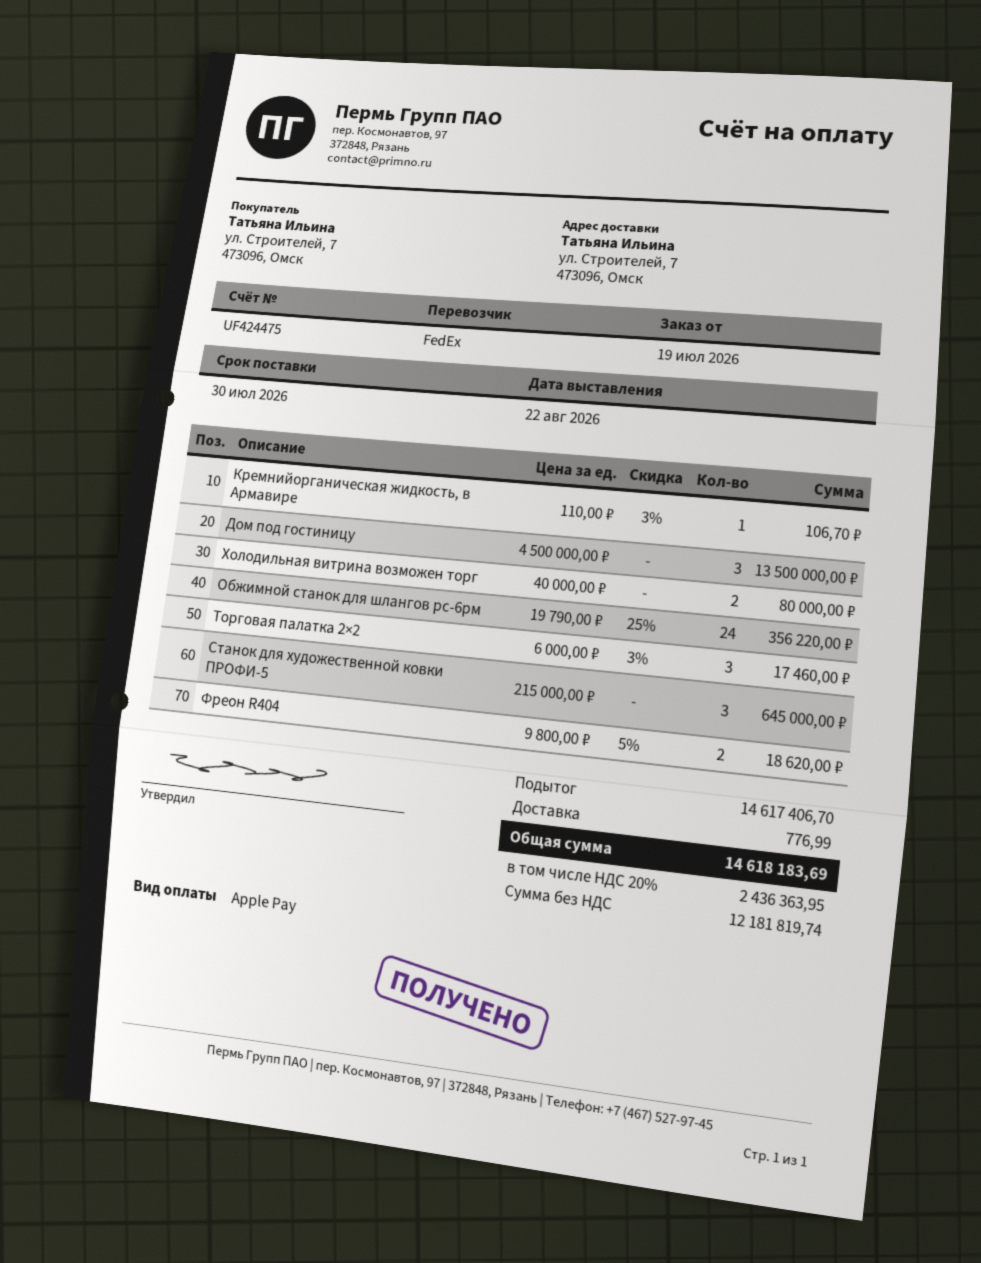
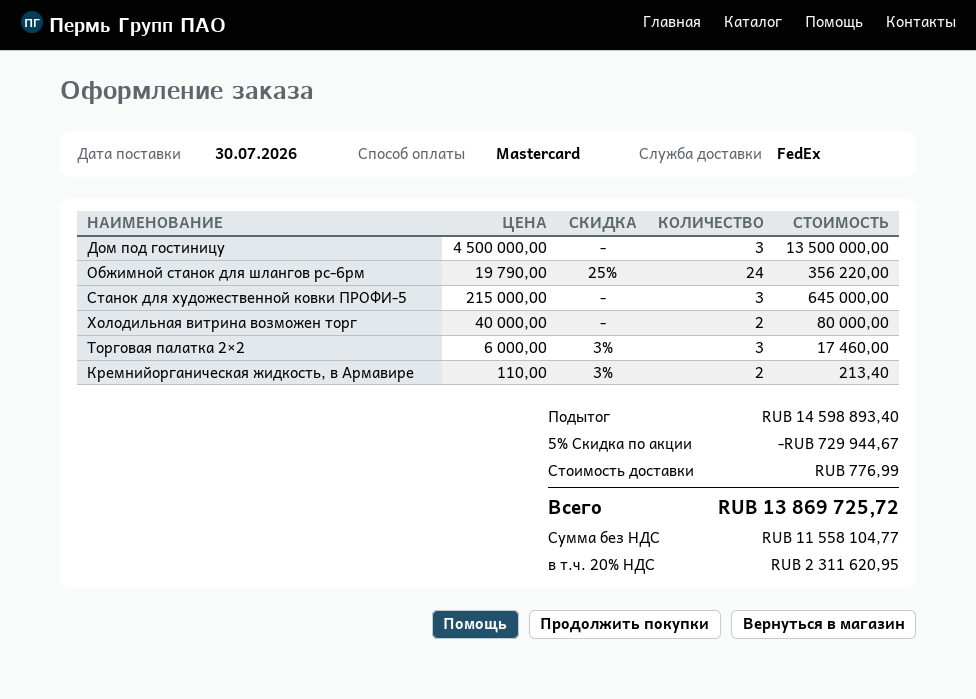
payment method: Apple Pay -> Mastercard
Кремнийорганическая жидкость, в Армавире: 1 x 110.00 - 3% = 106.70 -> 2 x 110.00 - 3% = 213.40
Фреон R404: 2 x 9800.00 - 5% = 18620.00 -> none
subtotal: 14617406.70 -> 14598893.40
discount: none -> 5% = 729944.67
net: 12181819.74 -> 11558104.77
tax: 20% = 2436363.95 -> 20% = 2311620.95
total: 14618183.69 -> 13869725.72

